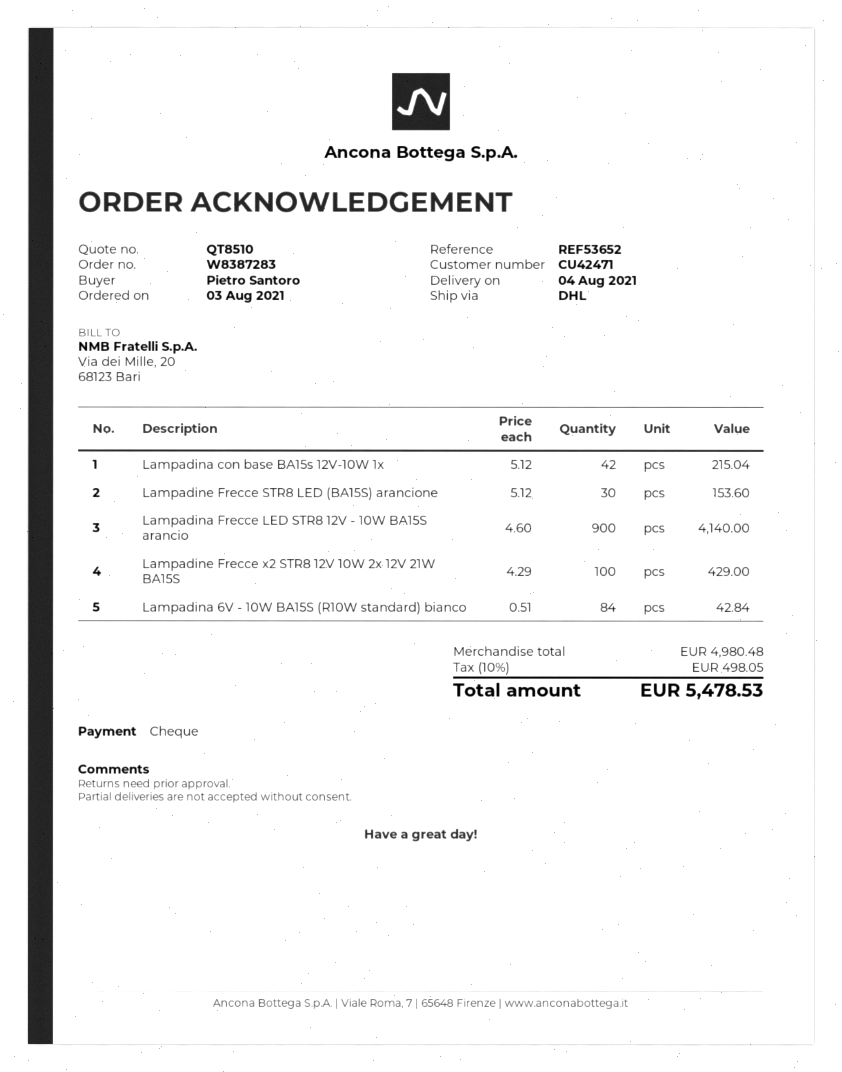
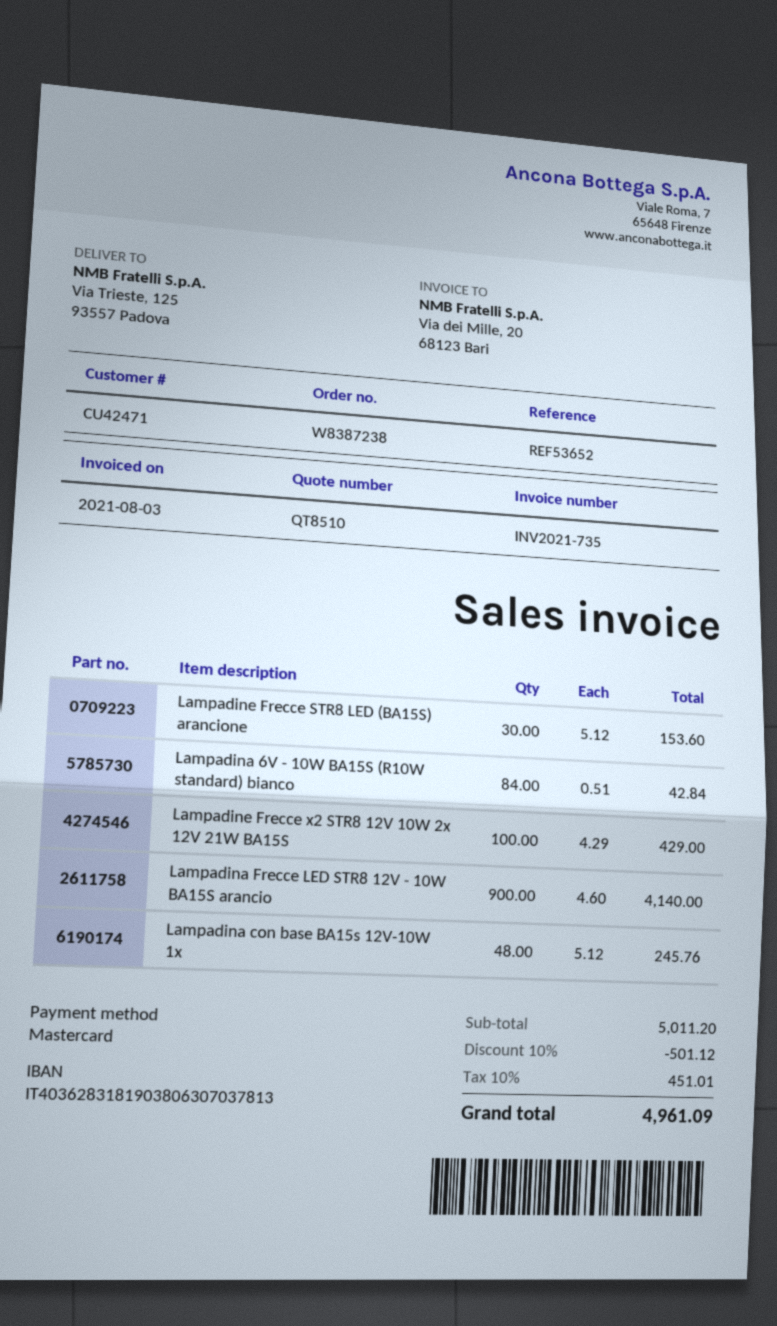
order number: W8387283 -> W8387238
payment method: cheque -> Mastercard
Lampadina con base BA15s 12V-10W 1x: 42 x 5.12 = 215.04 -> 48 x 5.12 = 245.76
subtotal: 4980.48 -> 5011.20
discount: none -> 10% = 501.12
tax: 10% = 498.05 -> 10% = 451.01
total: 5478.53 -> 4961.09

